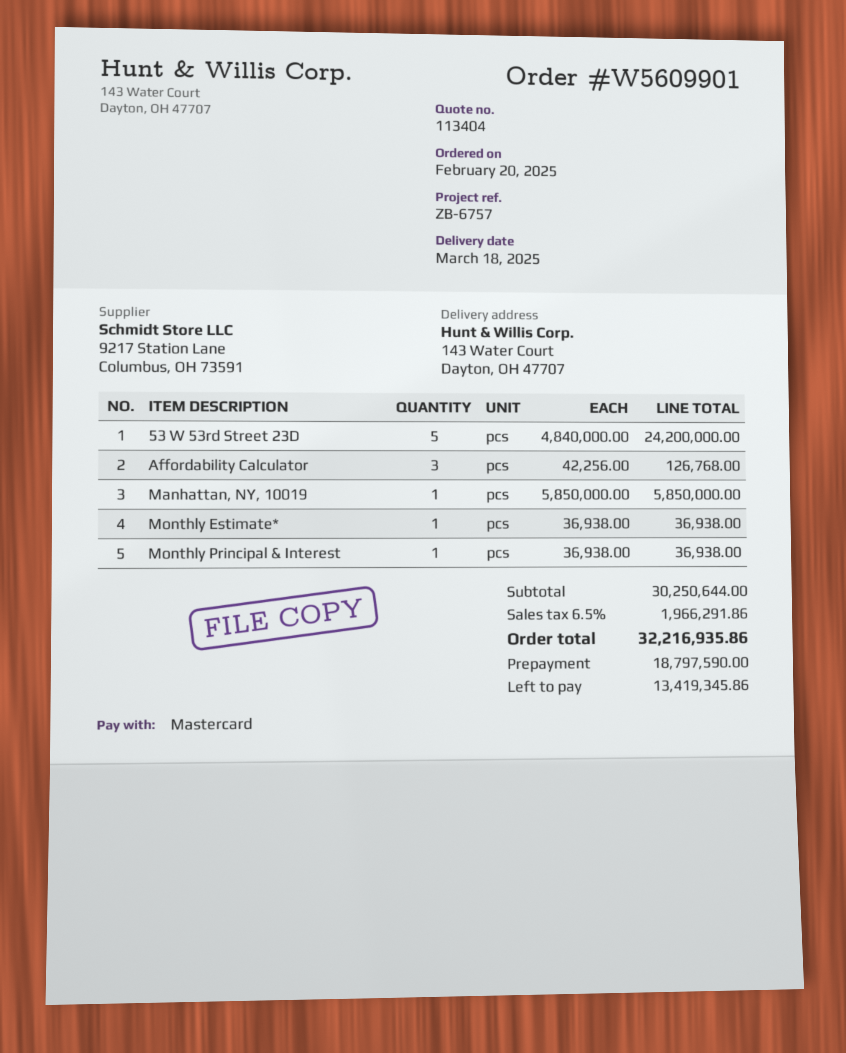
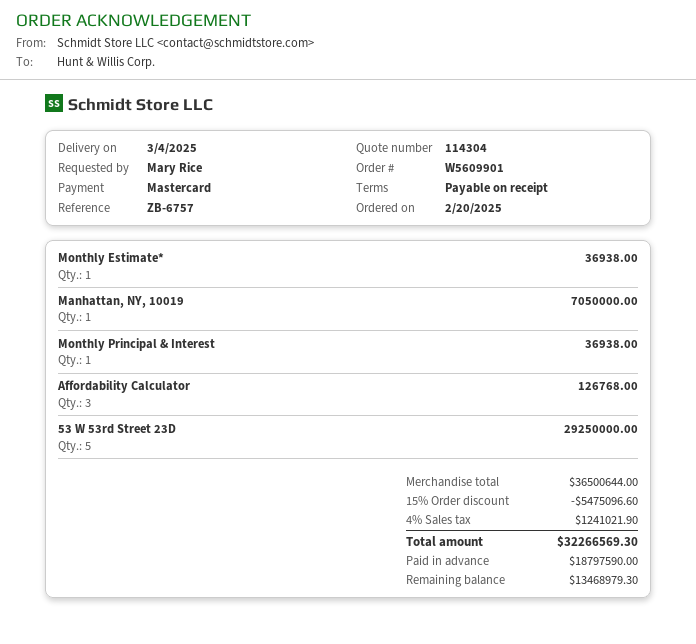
quote number: 113404 -> 114304
delivery date: 2025-03-18 -> 2025-03-04
53 W 53rd Street 23D: 5 for 24200000.00 -> 5 for 29250000.00
Manhattan, NY, 10019: 1 for 5850000.00 -> 1 for 7050000.00
subtotal: 30250644.00 -> 36500644.00
discount: none -> 15% = 5475096.60
tax: 6.5% = 1966291.86 -> 4% = 1241021.90
total: 32216935.86 -> 32266569.30
balance: 13419345.86 -> 13468979.30

